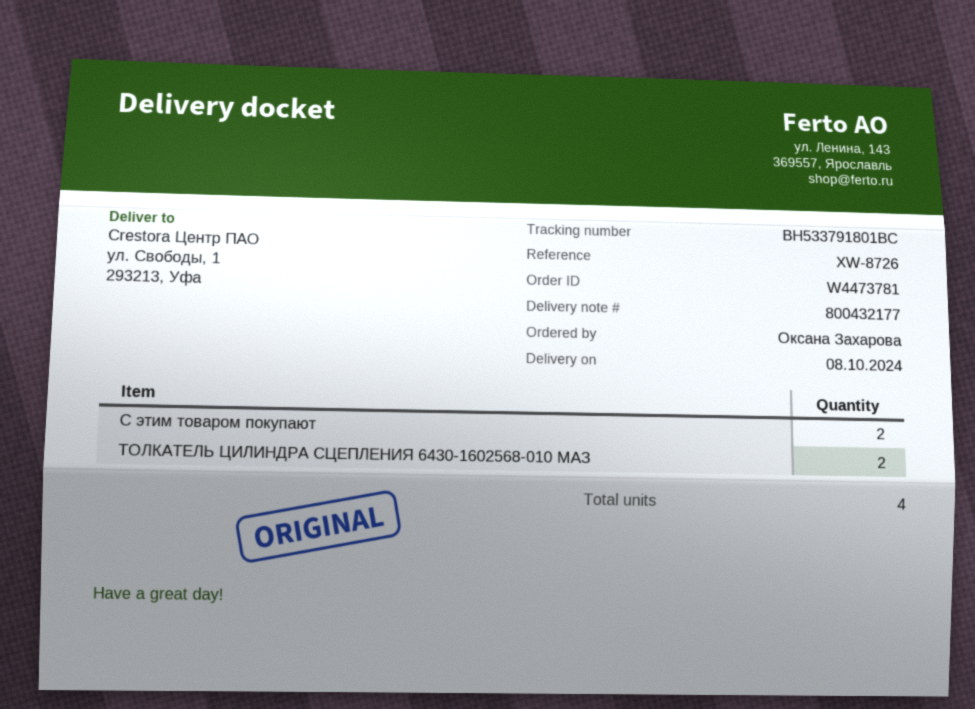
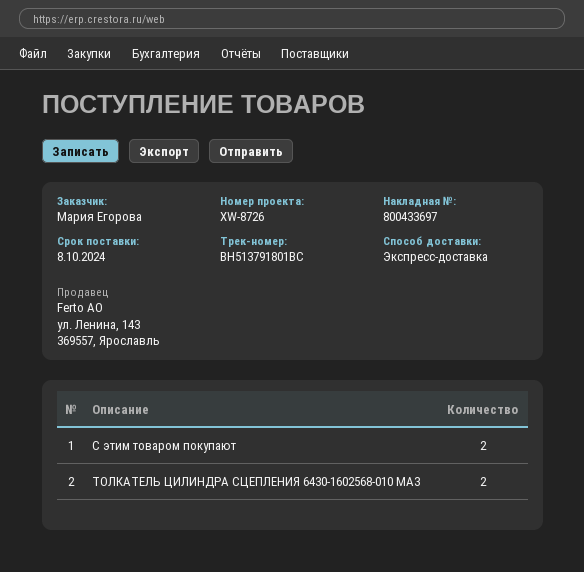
delivery note number: 800432177 -> 800433697
ordered by: Оксана Захарова -> Мария Егорова
tracking number: BH533791801BC -> BH513791801BC

